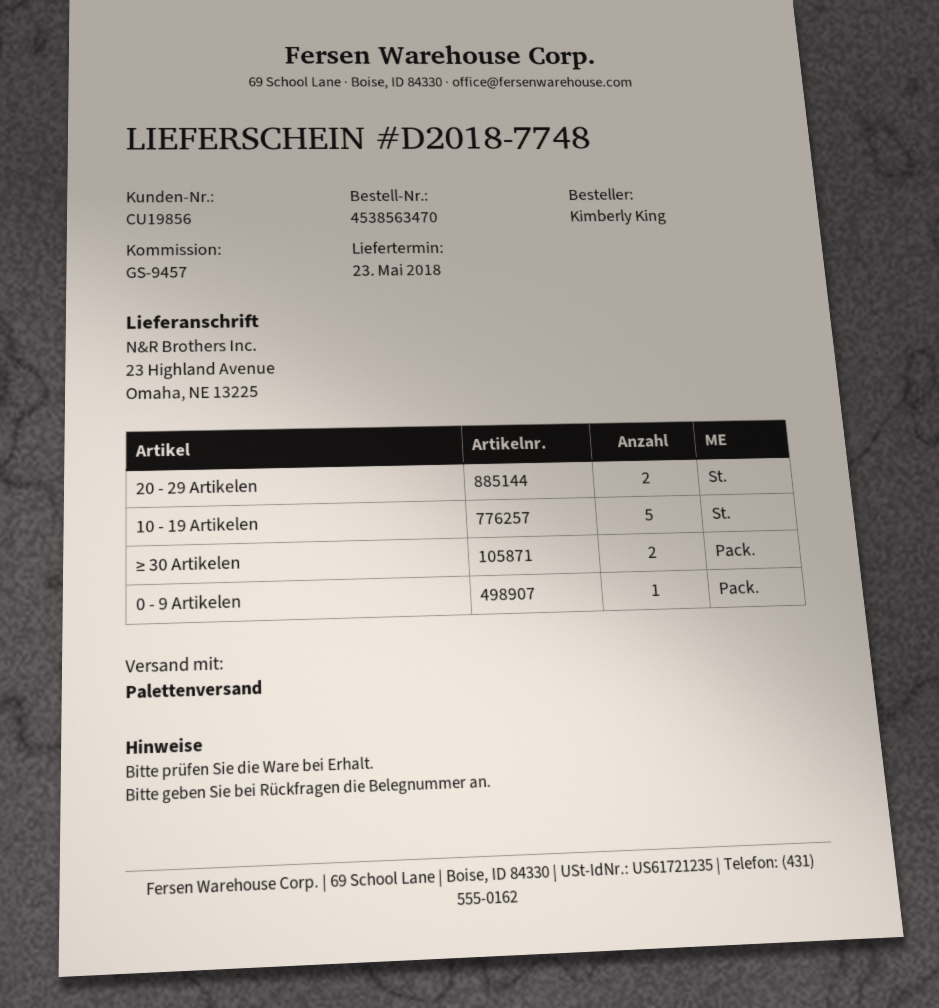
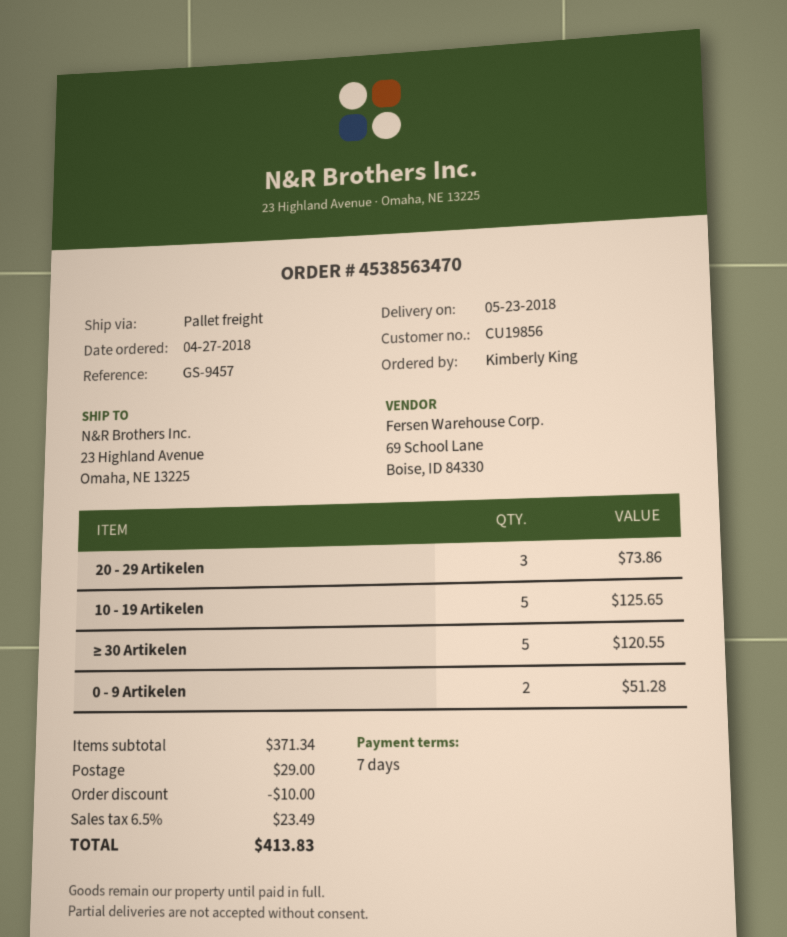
20 - 29 Artikelen: 2 -> 3
≥ 30 Artikelen: 2 -> 5
0 - 9 Artikelen: 1 -> 2

